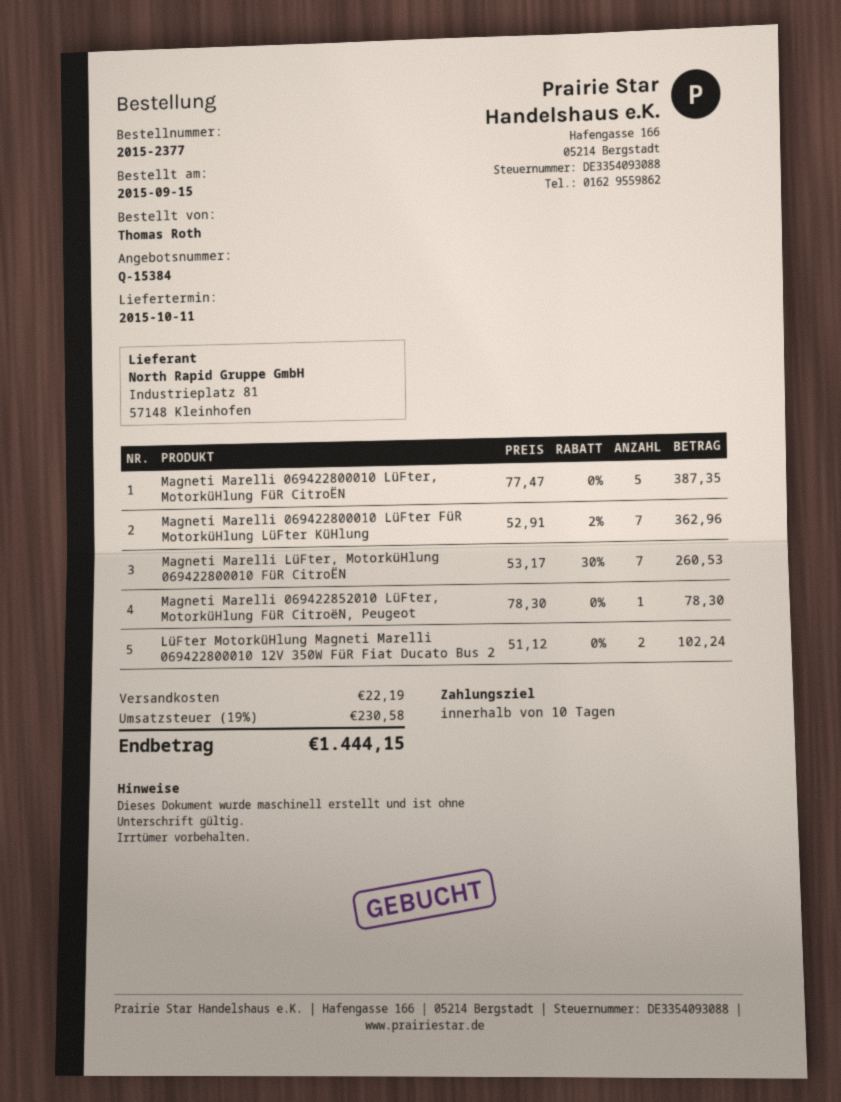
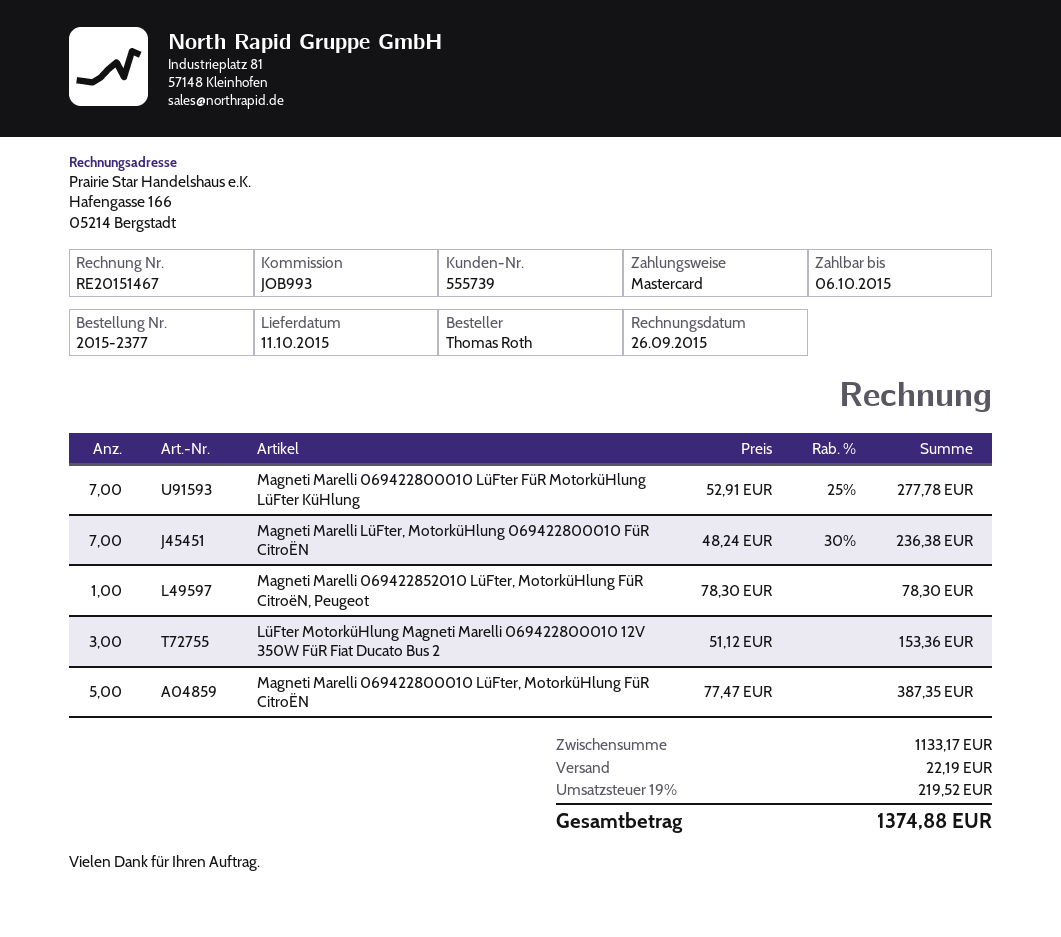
Magneti Marelli 069422800010 LüFter FüR MotorküHlung LüFter KüHlung: 7 x 52.91 - 2% = 362.96 -> 7 x 52.91 - 25% = 277.78
Magneti Marelli LüFter, MotorküHlung 069422800010 FüR CitroËN: 7 x 53.17 - 30% = 260.53 -> 7 x 48.24 - 30% = 236.38
LüFter MotorküHlung Magneti Marelli 069422800010 12V 350W FüR Fiat Ducato Bus 2: 2 x 51.12 = 102.24 -> 3 x 51.12 = 153.36
tax: 19% = 230.58 -> 19% = 219.52
total: 1444.15 -> 1374.88

